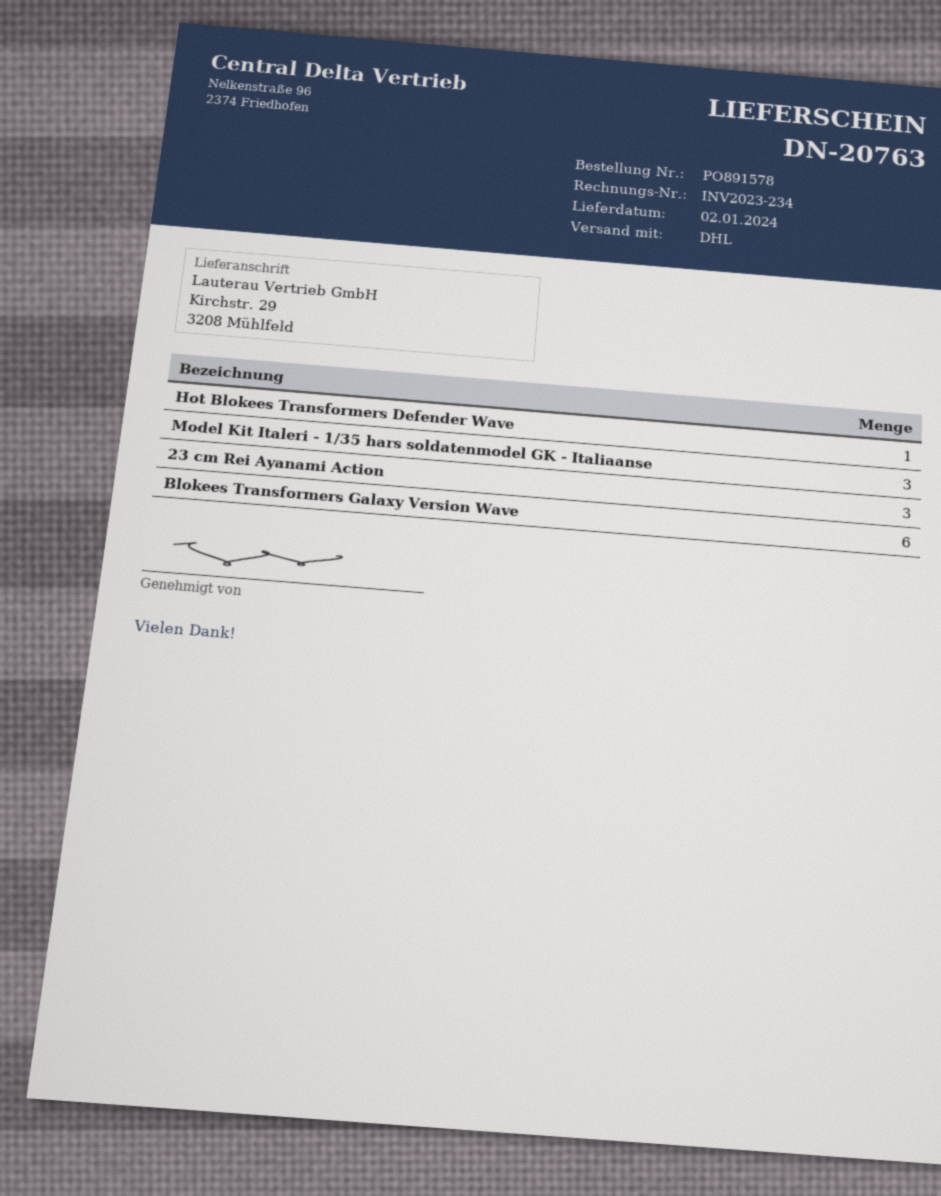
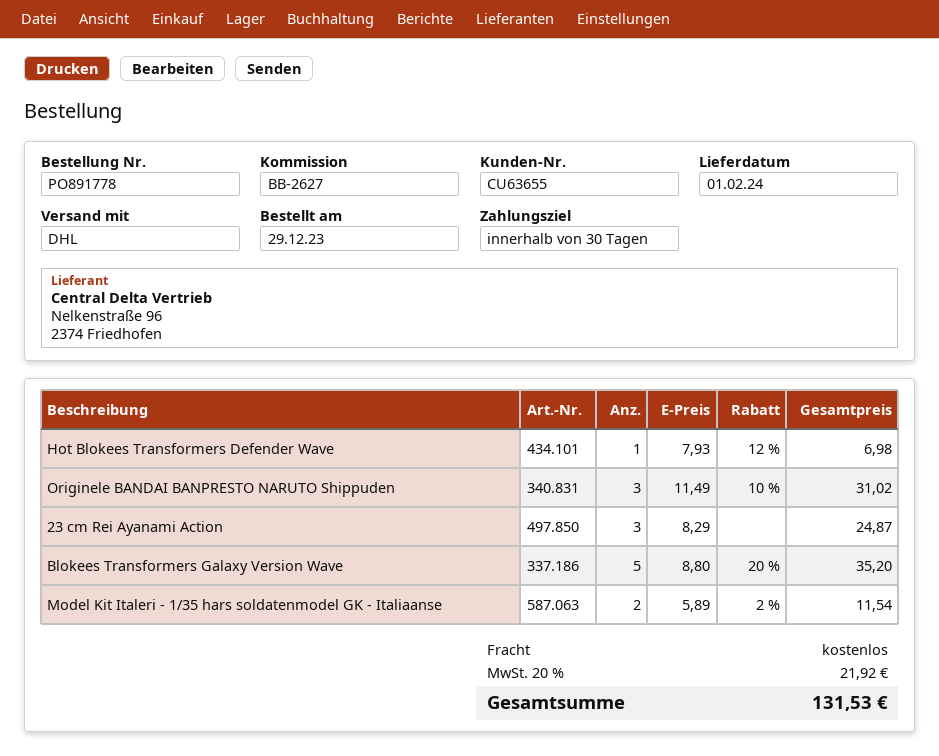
order number: PO891578 -> PO891778
delivery date: 2024-01-02 -> 2024-02-01
Model Kit Italeri - 1/35 hars soldatenmodel GK - Italiaanse: 3 -> 2
Blokees Transformers Galaxy Version Wave: 6 -> 5
Originele BANDAI BANPRESTO NARUTO Shippuden: none -> 3

